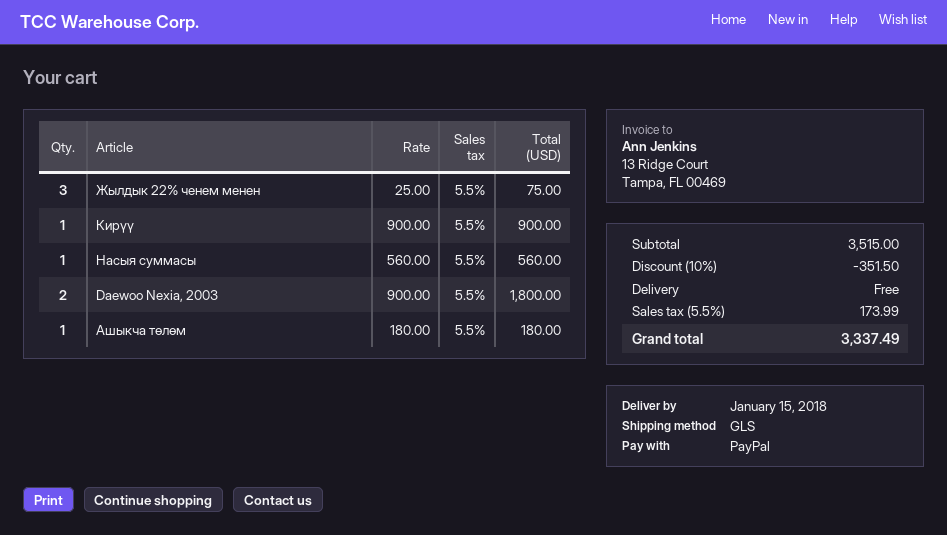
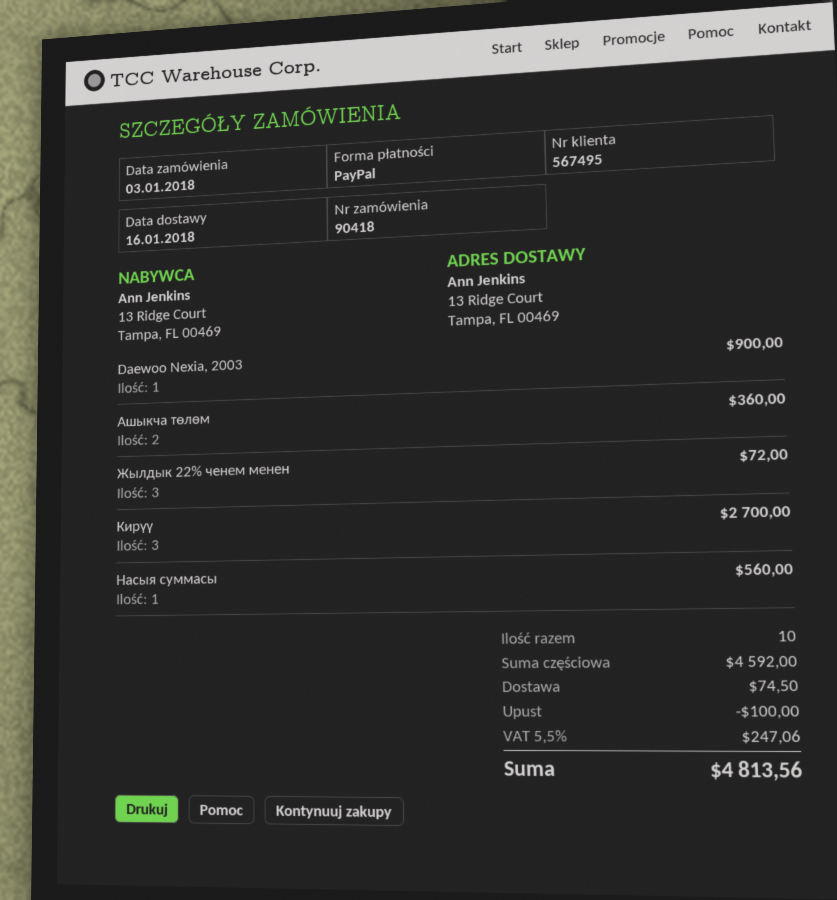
delivery date: 2018-01-15 -> 2018-01-16
Жылдык 22% ченем менен: 3 for 75.00 -> 3 for 72.00
Кирүү: 1 for 900.00 -> 3 for 2700.00
Daewoo Nexia, 2003: 2 for 1800.00 -> 1 for 900.00
Ашыкча төлөм: 1 for 180.00 -> 2 for 360.00
subtotal: 3515.00 -> 4592.00
discount: 351.50 -> 100.00
shipping: 0.00 -> 74.50
tax: 5.5% = 173.99 -> 5.5% = 247.06
total: 3337.49 -> 4813.56

